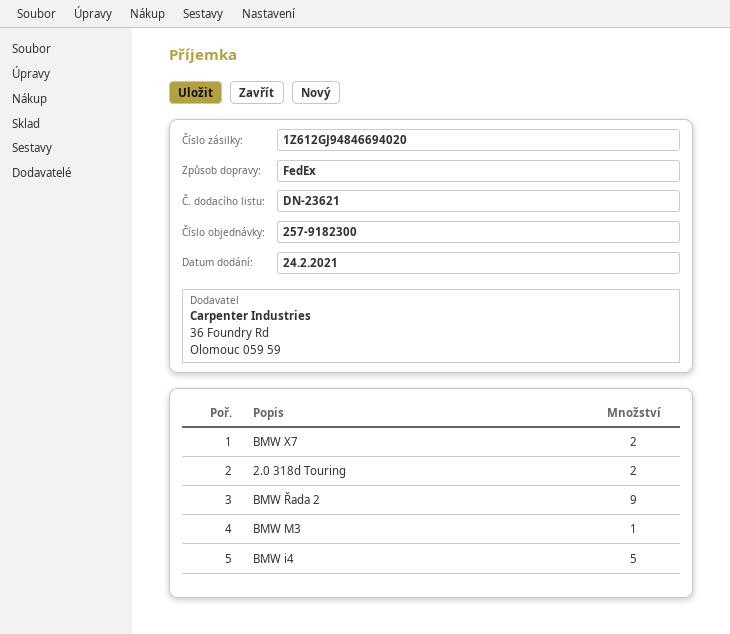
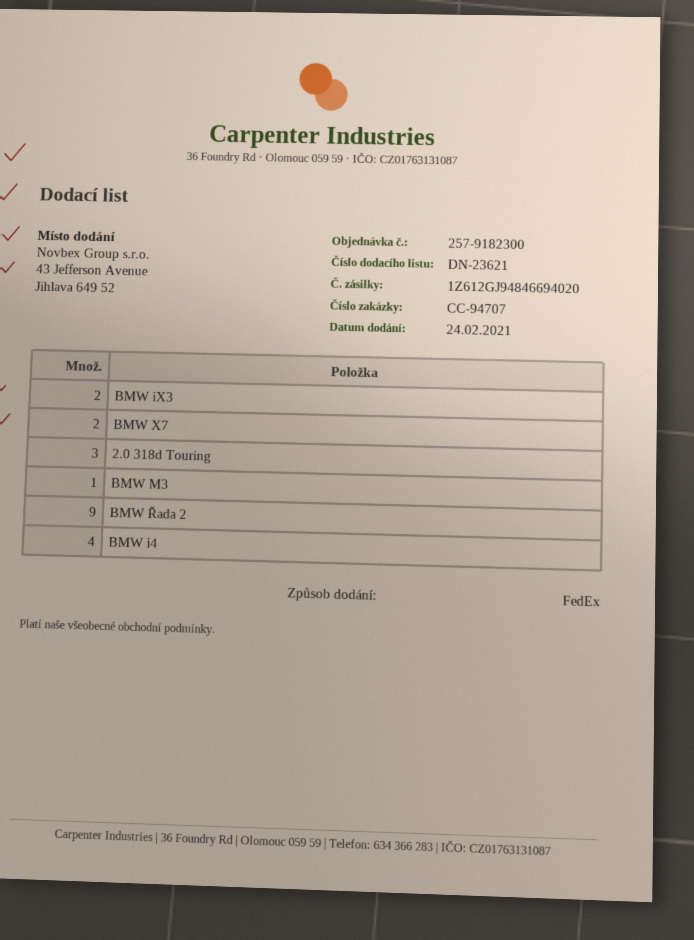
2.0 318d Touring: 2 -> 3
BMW i4: 5 -> 4
BMW iX3: none -> 2

